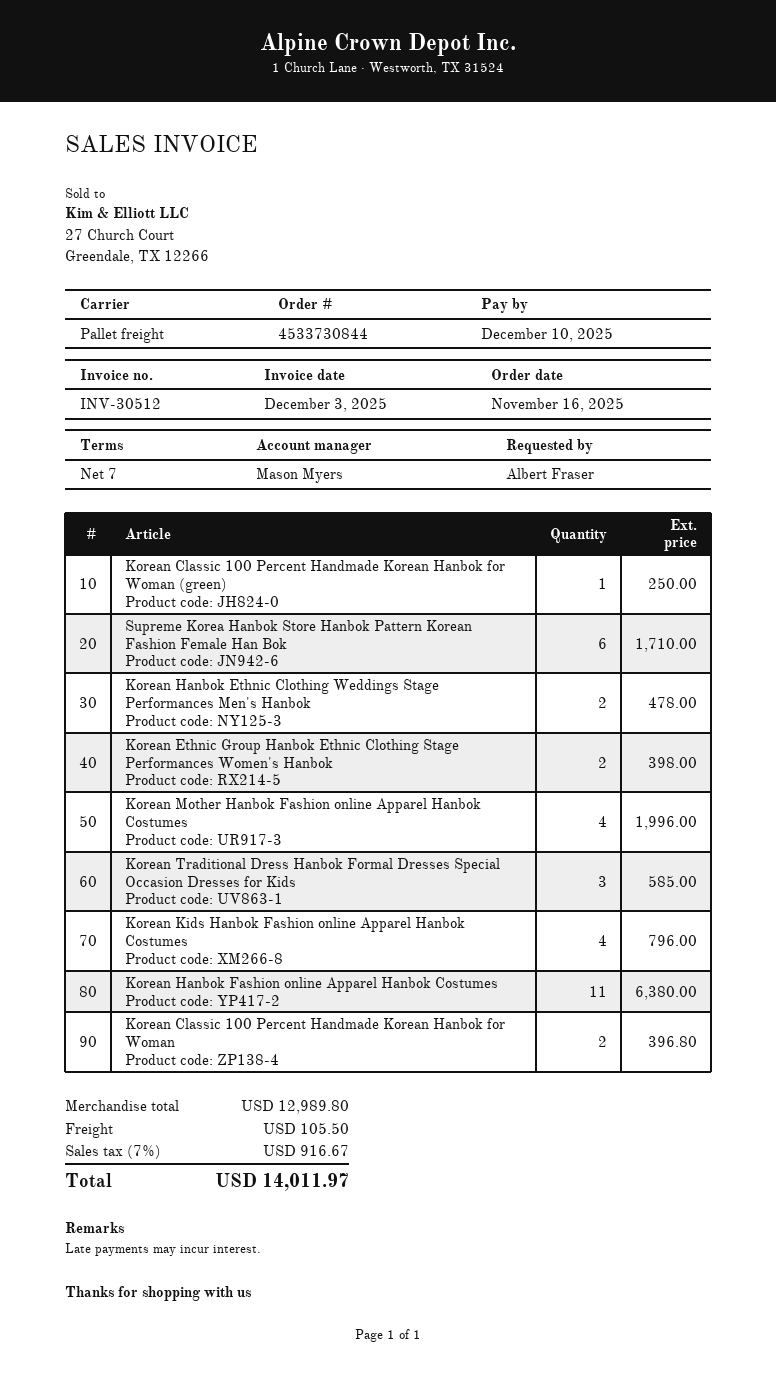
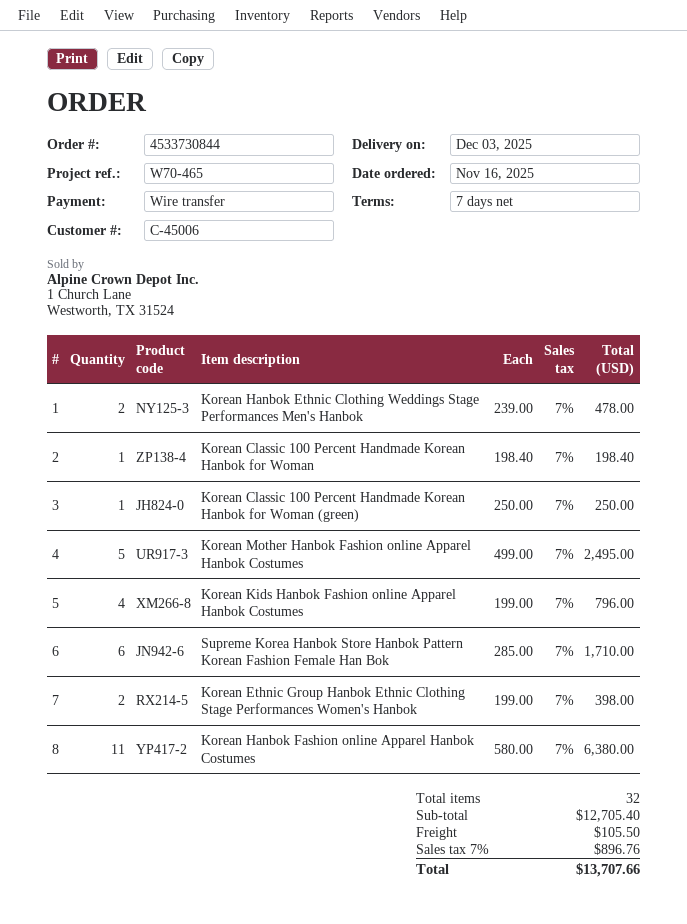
Korean Mother Hanbok Fashion online Apparel Hanbok Costumes: 4 for 1996.00 -> 5 for 2495.00
Korean Traditional Dress Hanbok Formal Dresses Special Occasion Dresses for Kids: 3 for 585.00 -> none
Korean Classic 100 Percent Handmade Korean Hanbok for Woman: 2 for 396.80 -> 1 for 198.40
subtotal: 12989.80 -> 12705.40
tax: 7% = 916.67 -> 7% = 896.76
total: 14011.97 -> 13707.66

